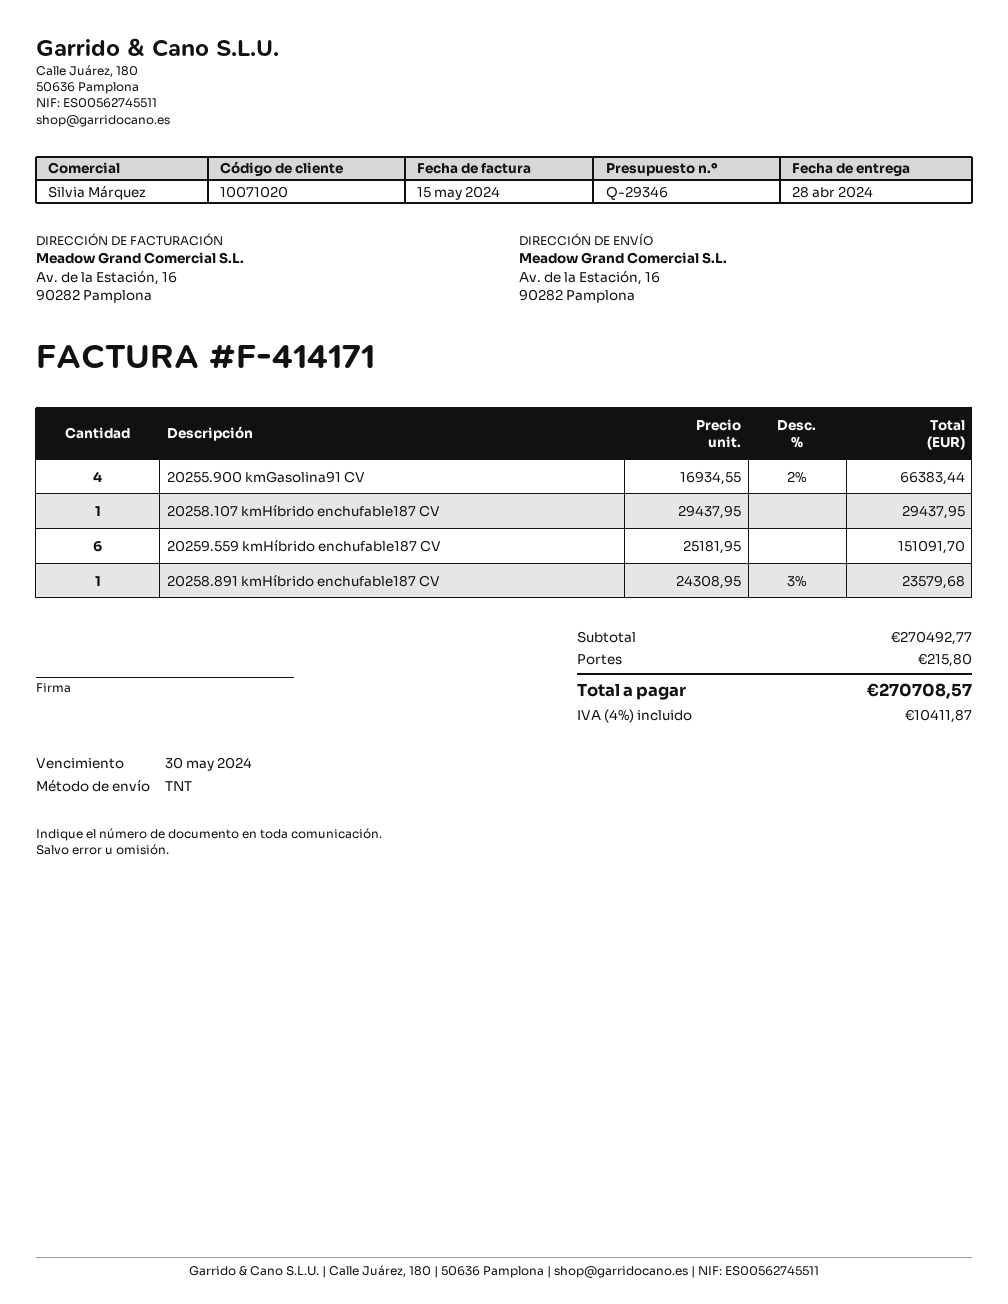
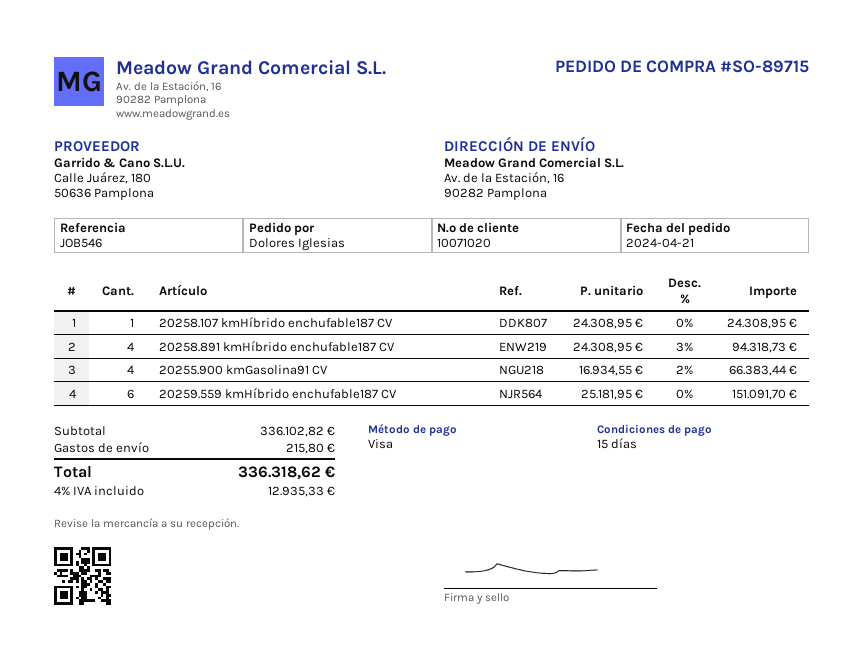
20258.107 kmHíbrido enchufable187 CV: 1 x 29437.95 = 29437.95 -> 1 x 24308.95 = 24308.95
20258.891 kmHíbrido enchufable187 CV: 1 x 24308.95 - 3% = 23579.68 -> 4 x 24308.95 - 3% = 94318.73
subtotal: 270492.77 -> 336102.82
tax: 4% = 10411.87 -> 4% = 12935.33
total: 270708.57 -> 336318.62

